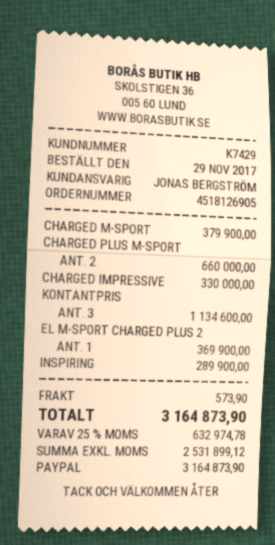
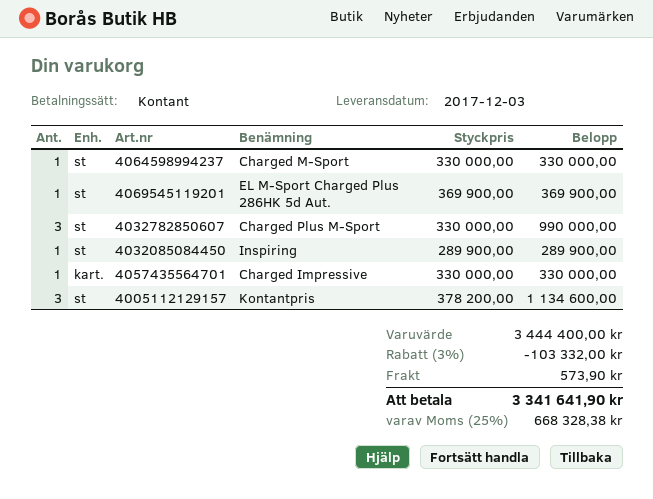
payment method: PayPal -> cash
CHARGED M-SPORT: 1 for 379900.00 -> 1 for 330000.00
CHARGED PLUS M-SPORT: 2 for 660000.00 -> 3 for 990000.00
discount: none -> 3% = 103332.00
tax: 25% = 632974.78 -> 25% = 668328.38
total: 3164873.90 -> 3341641.90

